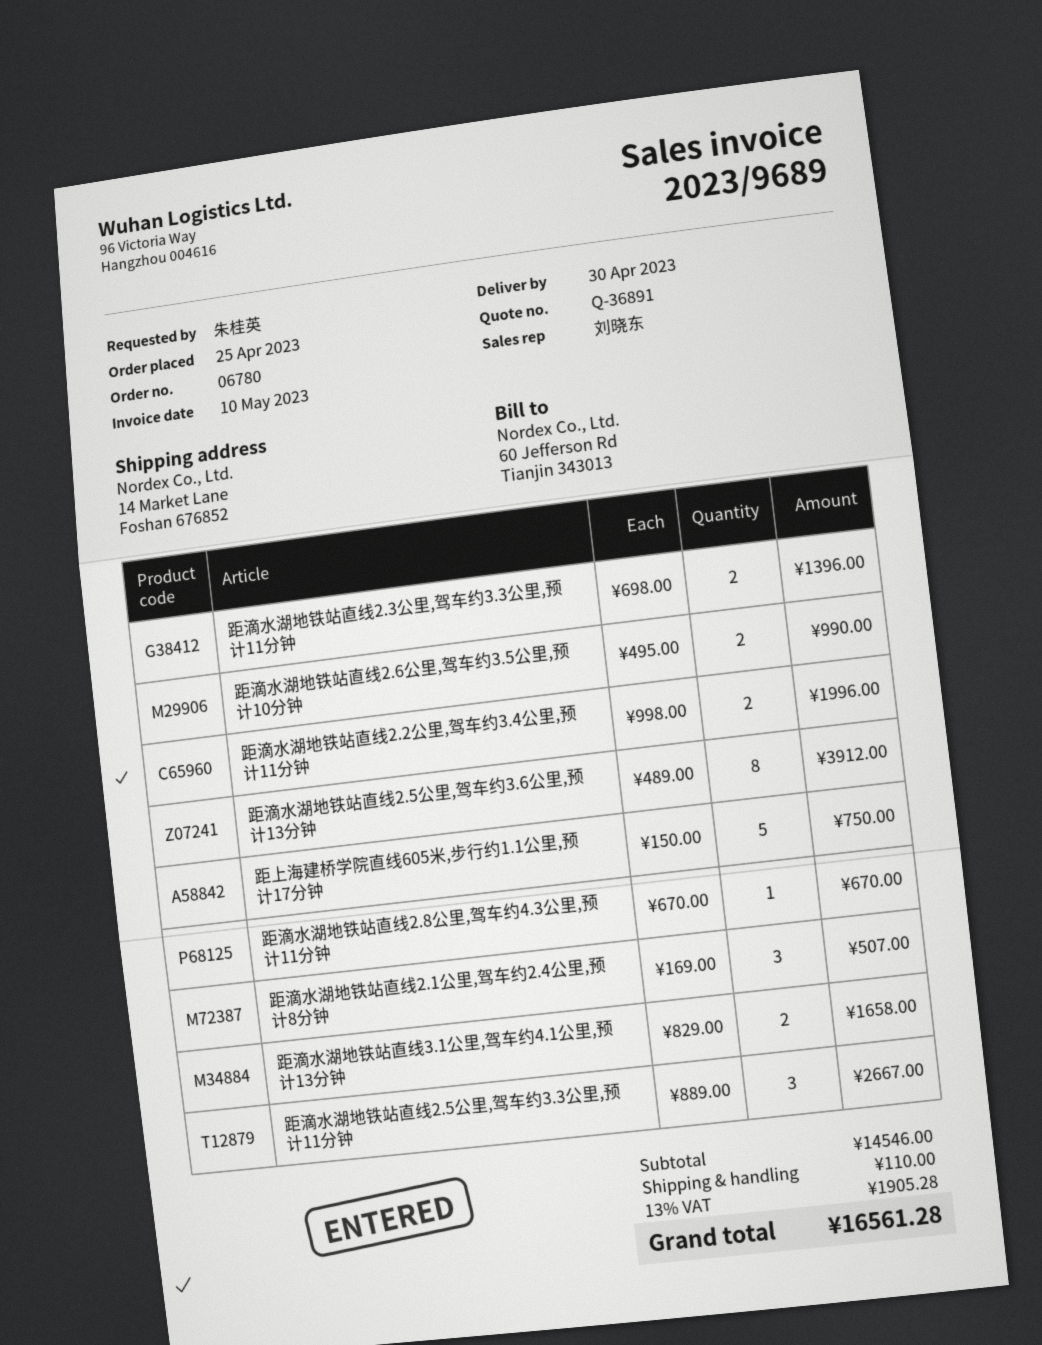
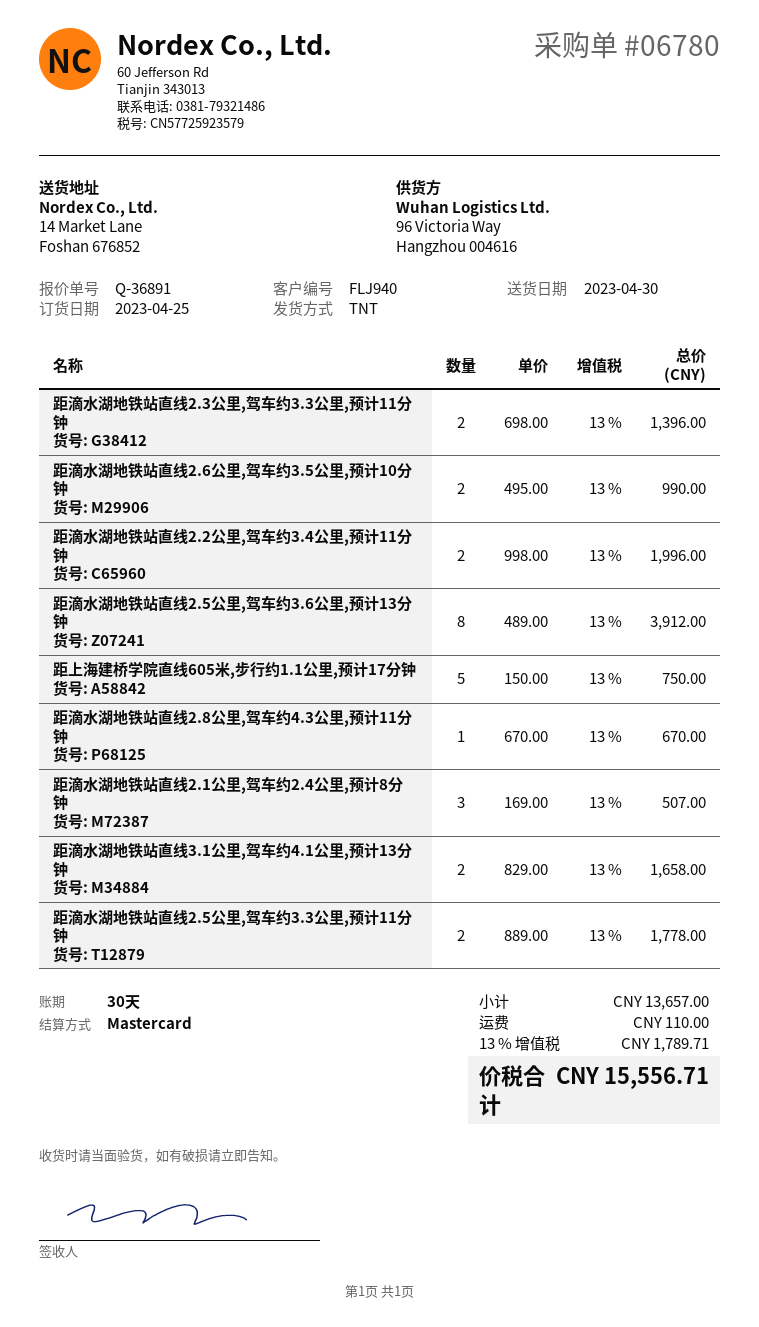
距滴水湖地铁站直线2.5公里,驾车约3.3公里,预计11分钟: 3 x 889.00 = 2667.00 -> 2 x 889.00 = 1778.00
subtotal: 14546.00 -> 13657.00
tax: 13% = 1905.28 -> 13% = 1789.71
total: 16561.28 -> 15556.71

